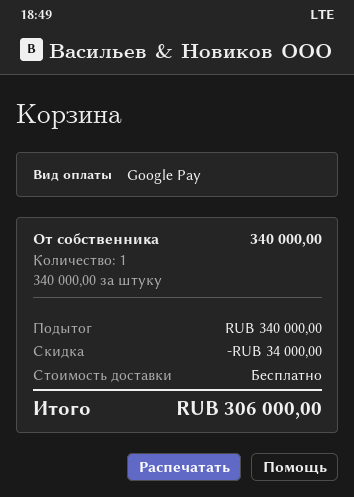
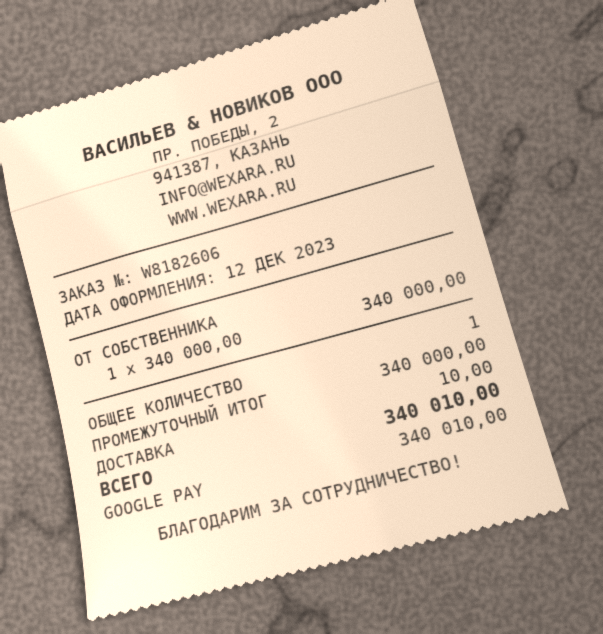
discount: 34000.00 -> none
shipping: 0.00 -> 10.00
total: 306000.00 -> 340010.00

